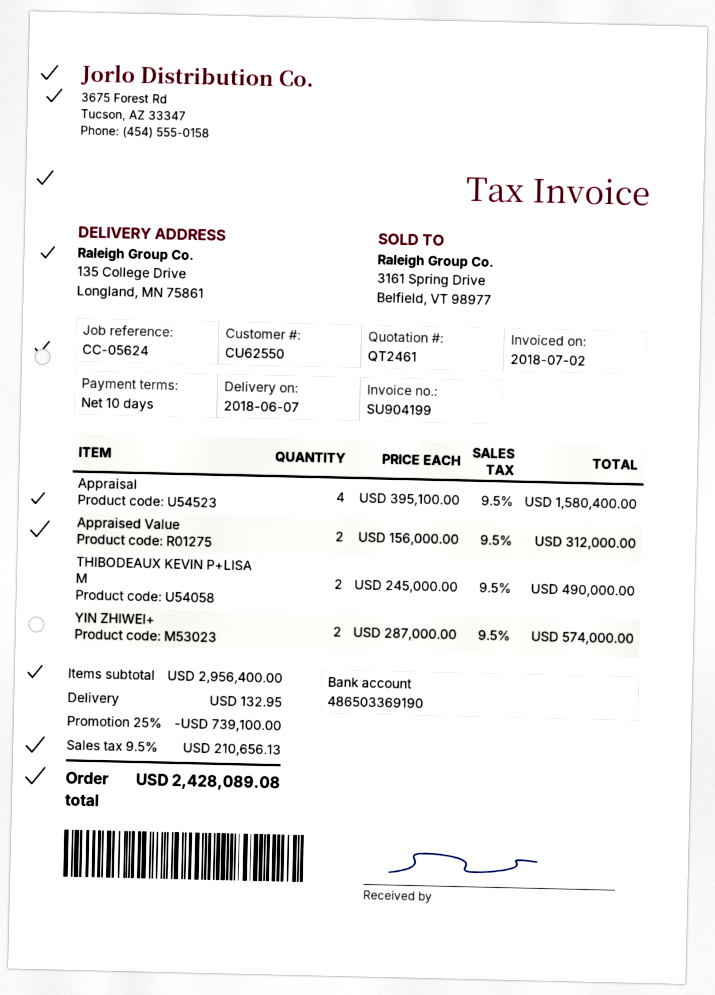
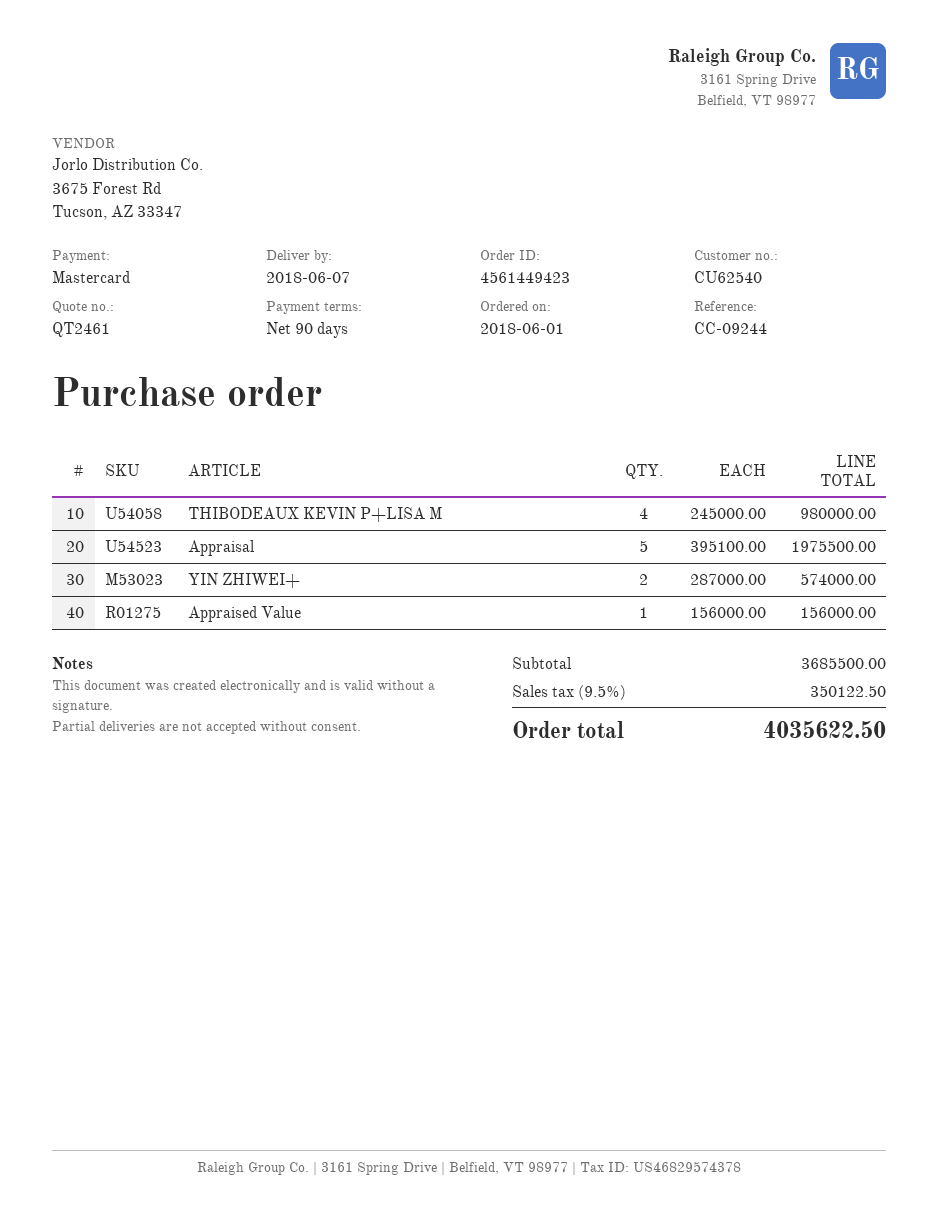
payment terms: 10 days -> 90 days
customer number: CU62550 -> CU62540
reference: CC-05624 -> CC-09244
Appraisal: 4 x 395100.00 = 1580400.00 -> 5 x 395100.00 = 1975500.00
Appraised Value: 2 x 156000.00 = 312000.00 -> 1 x 156000.00 = 156000.00
THIBODEAUX KEVIN P+LISA M: 2 x 245000.00 = 490000.00 -> 4 x 245000.00 = 980000.00
subtotal: 2956400.00 -> 3685500.00
discount: 25% = 739100.00 -> none
shipping: 132.95 -> none
tax: 9.5% = 210656.13 -> 9.5% = 350122.50
total: 2428089.08 -> 4035622.50

